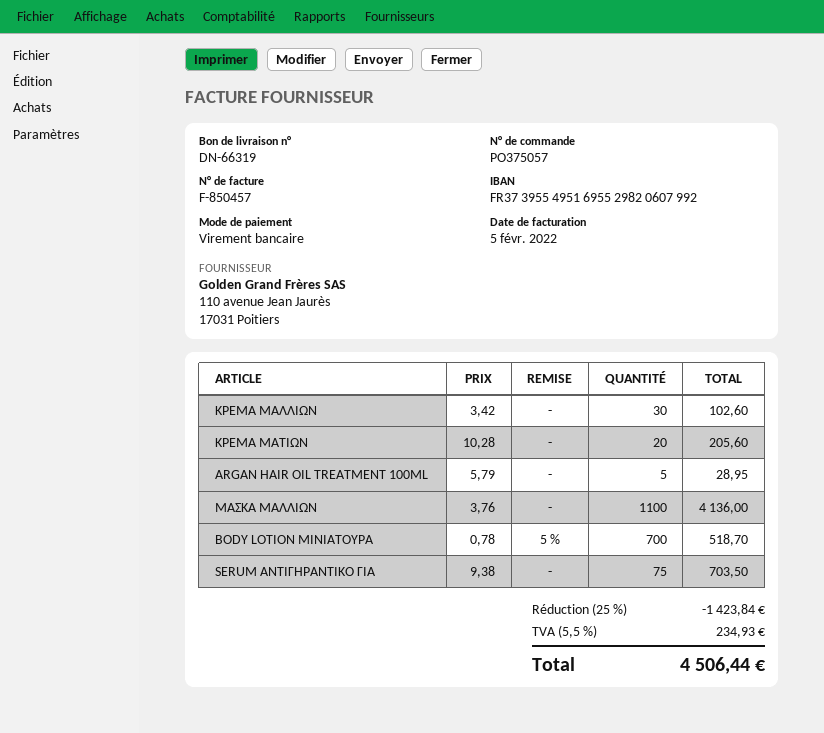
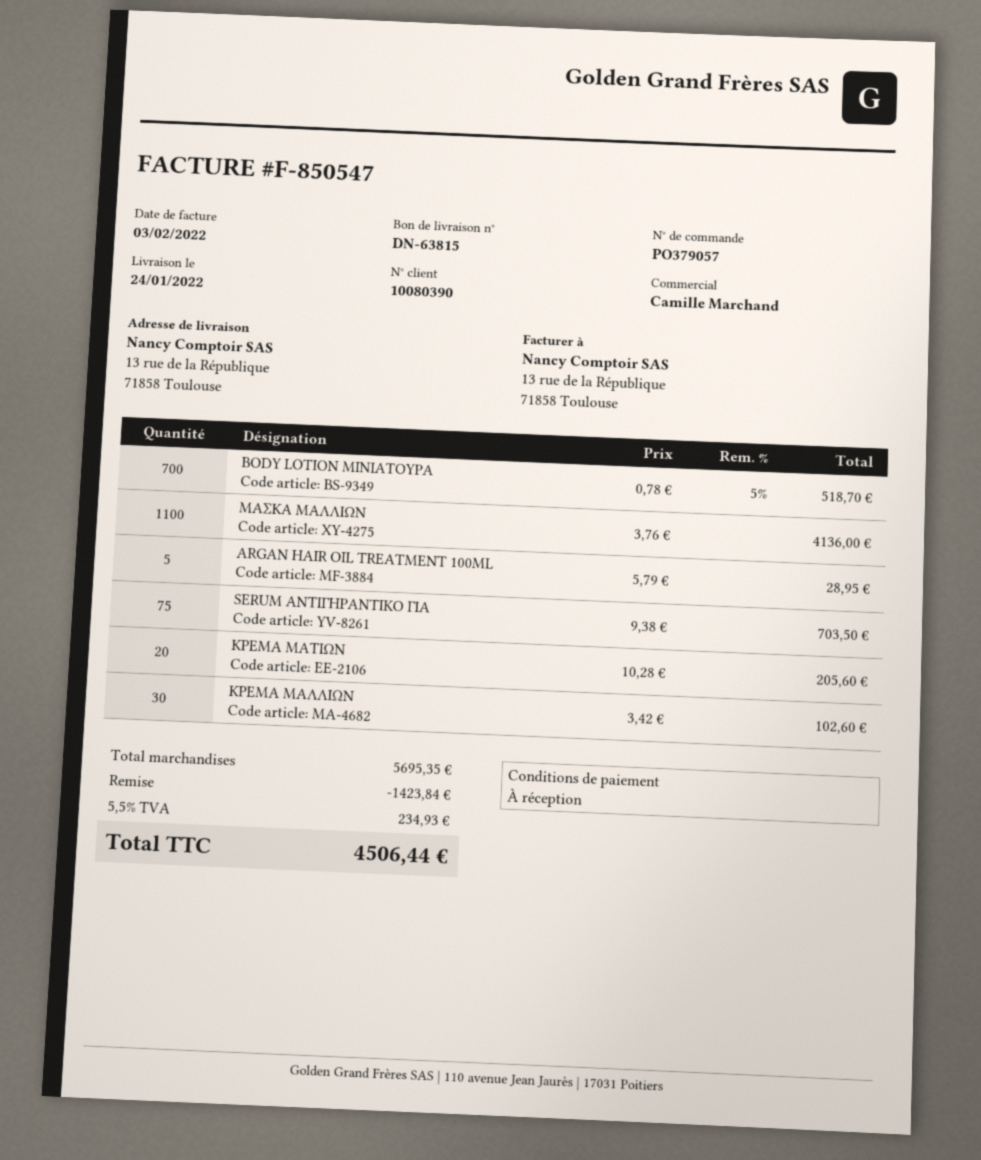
order number: PO375057 -> PO379057
delivery note number: DN-66319 -> DN-63815
invoice number: F-850457 -> F-850547
invoice date: 2022-02-05 -> 2022-02-03

